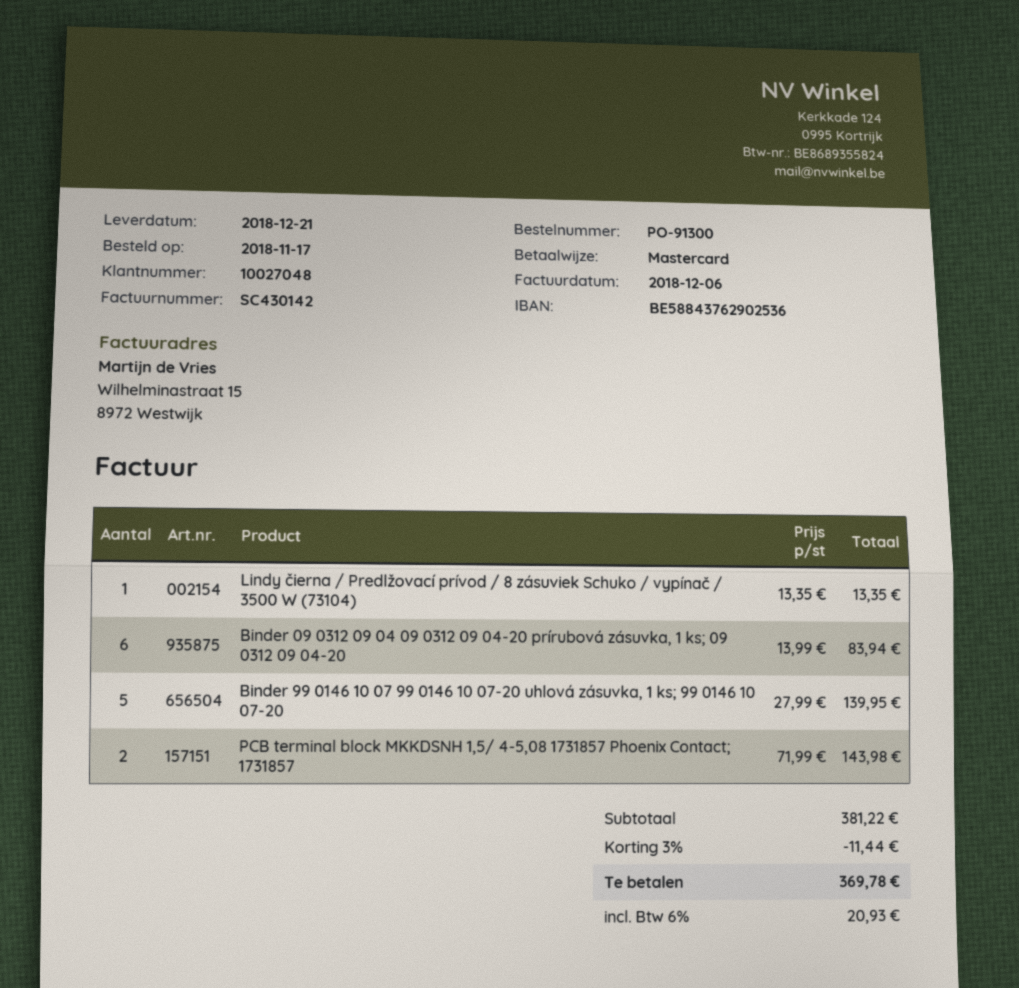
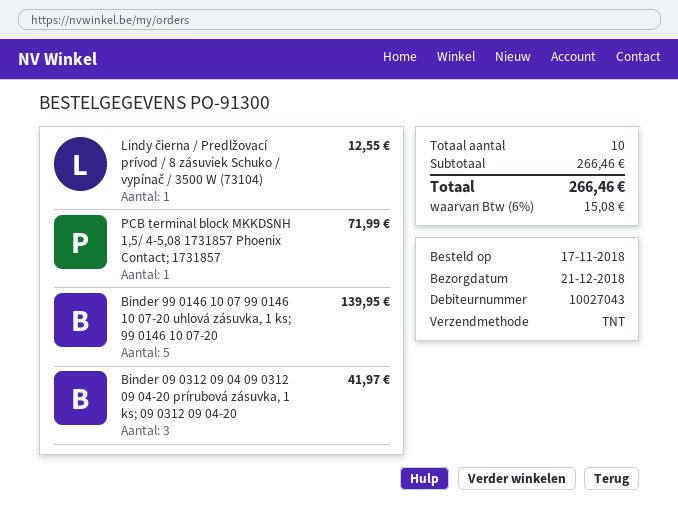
customer number: 10027048 -> 10027043
Lindy čierna / Predlžovací prívod / 8 zásuviek Schuko / vypínač / 3500 W (73104): 1 for 13.35 -> 1 for 12.55
Binder 09 0312 09 04 09 0312 09 04-20 prírubová zásuvka, 1 ks; 09 0312 09 04-20: 6 for 83.94 -> 3 for 41.97
PCB terminal block MKKDSNH 1,5/ 4-5,08 1731857 Phoenix Contact; 1731857: 2 for 143.98 -> 1 for 71.99
subtotal: 381.22 -> 266.46
discount: 3% = 11.44 -> none
tax: 6% = 20.93 -> 6% = 15.08
total: 369.78 -> 266.46

